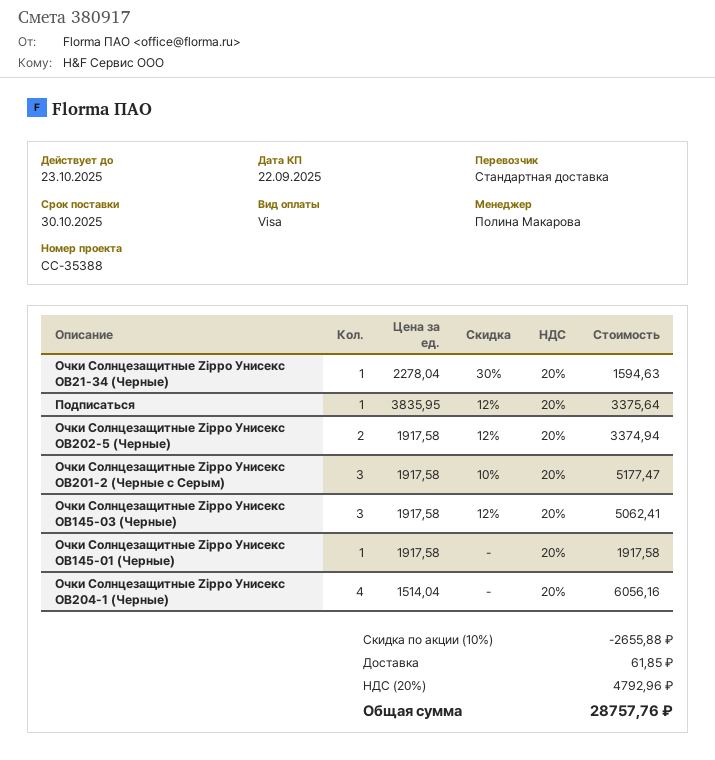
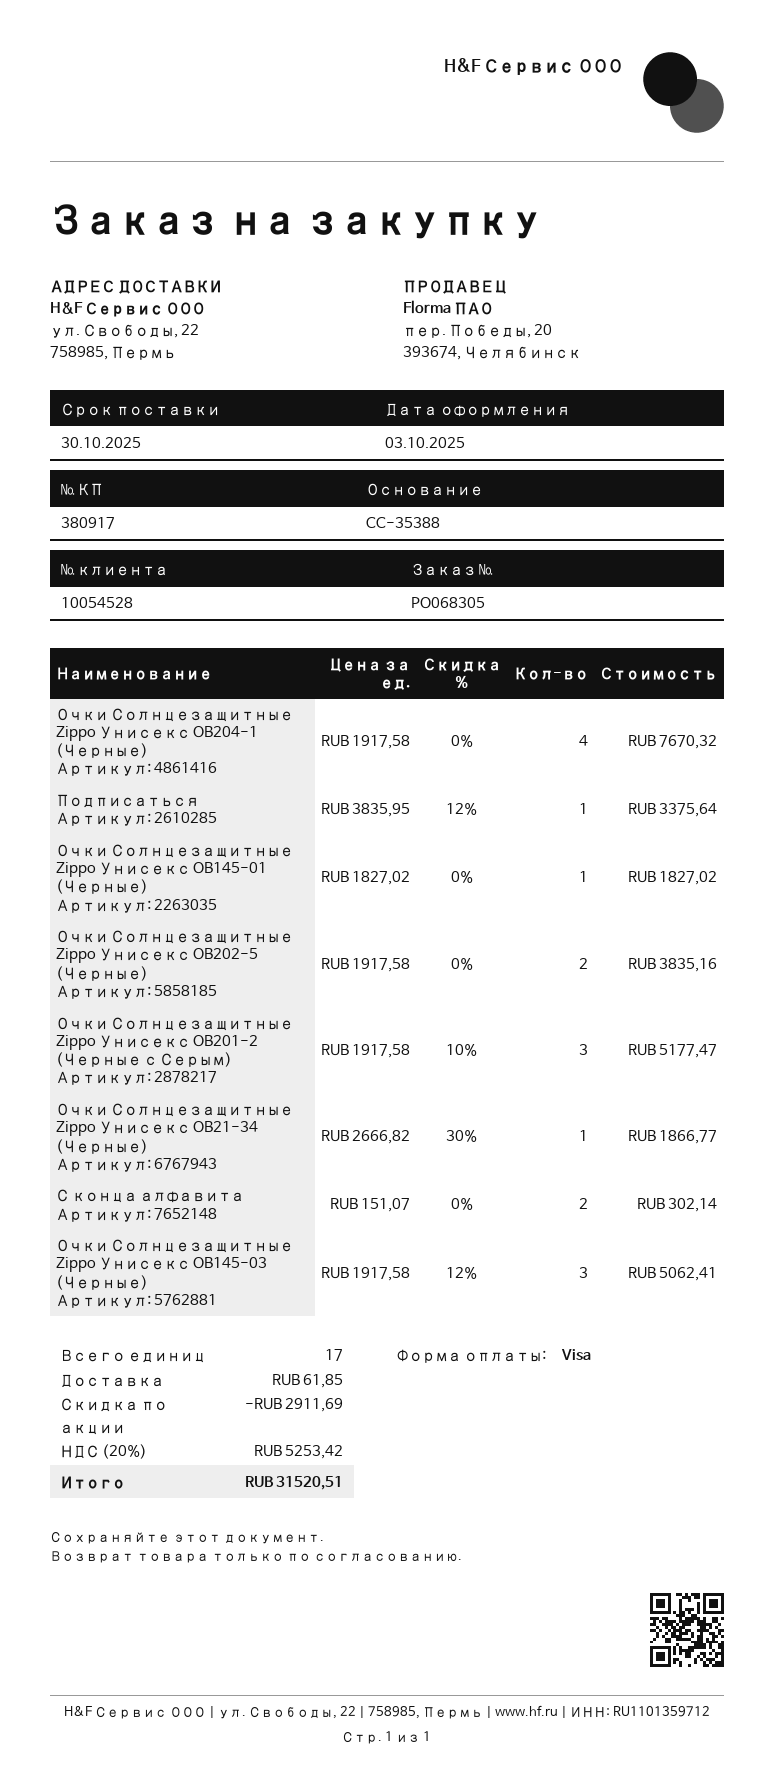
Очки Солнцезащитные Zippo Унисекс OB21-34 (Черные): 1 x 2278.04 - 30% = 1594.63 -> 1 x 2666.82 - 30% = 1866.77
Очки Солнцезащитные Zippo Унисекс OB202-5 (Черные): 2 x 1917.58 - 12% = 3374.94 -> 2 x 1917.58 = 3835.16
Очки Солнцезащитные Zippo Унисекс OB145-01 (Черные): 1 x 1917.58 = 1917.58 -> 1 x 1827.02 = 1827.02
Очки Солнцезащитные Zippo Унисекс OB204-1 (Черные): 4 x 1514.04 = 6056.16 -> 4 x 1917.58 = 7670.32
С конца алфавита: none -> 2 x 151.07 = 302.14
discount: 2655.88 -> 2911.69
tax: 20% = 4792.96 -> 20% = 5253.42
total: 28757.76 -> 31520.51

